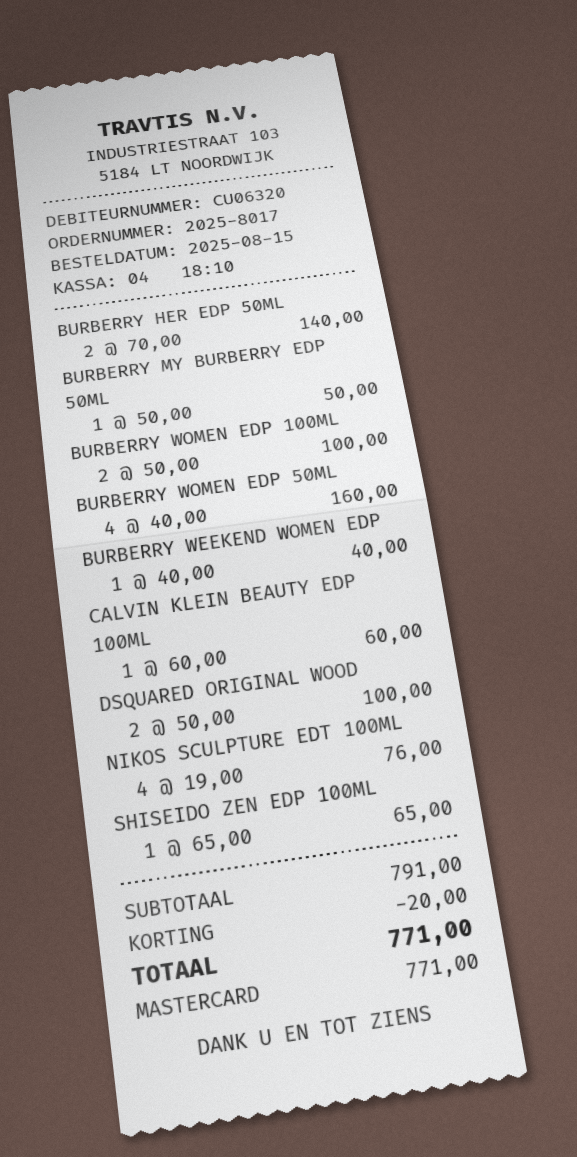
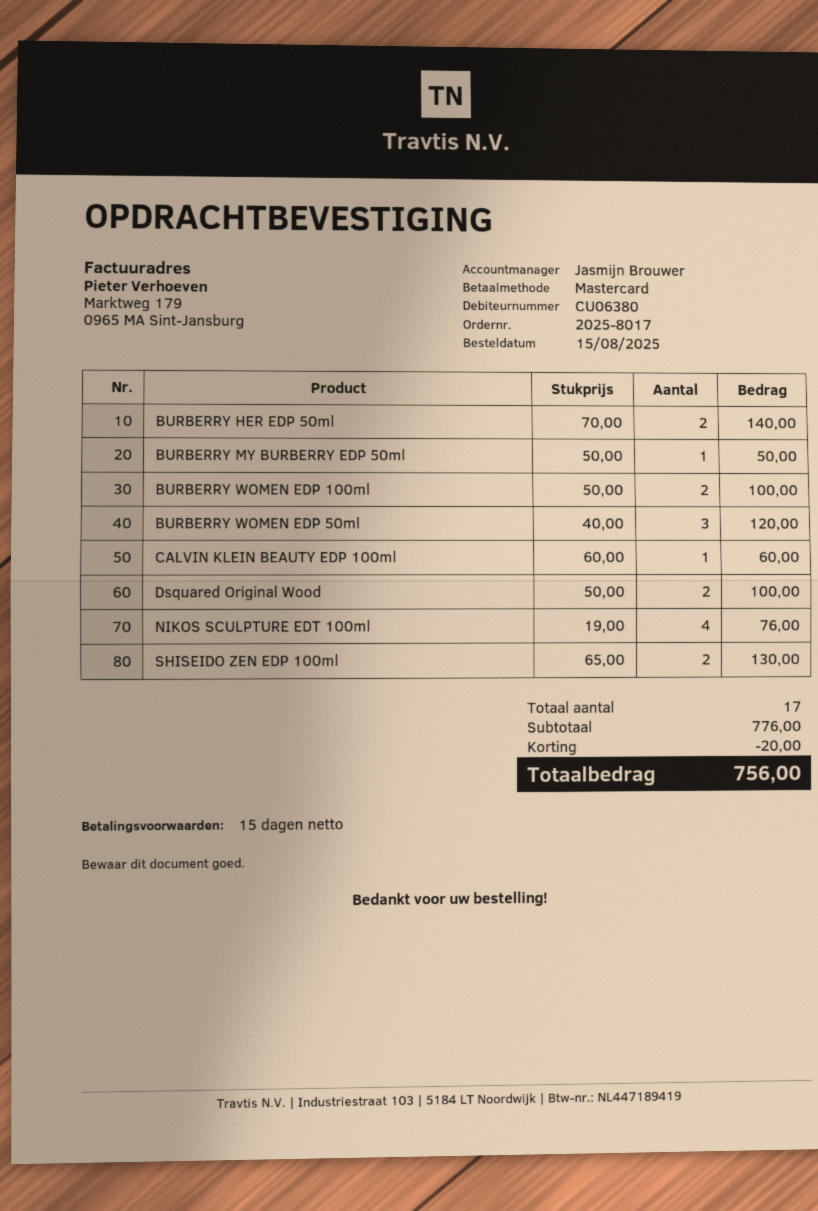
customer number: CU06320 -> CU06380
BURBERRY WOMEN EDP 50ML: 4 x 40.00 = 160.00 -> 3 x 40.00 = 120.00
BURBERRY WEEKEND WOMEN EDP: 1 x 40.00 = 40.00 -> none
SHISEIDO ZEN EDP 100ML: 1 x 65.00 = 65.00 -> 2 x 65.00 = 130.00
subtotal: 791.00 -> 776.00
total: 771.00 -> 756.00

